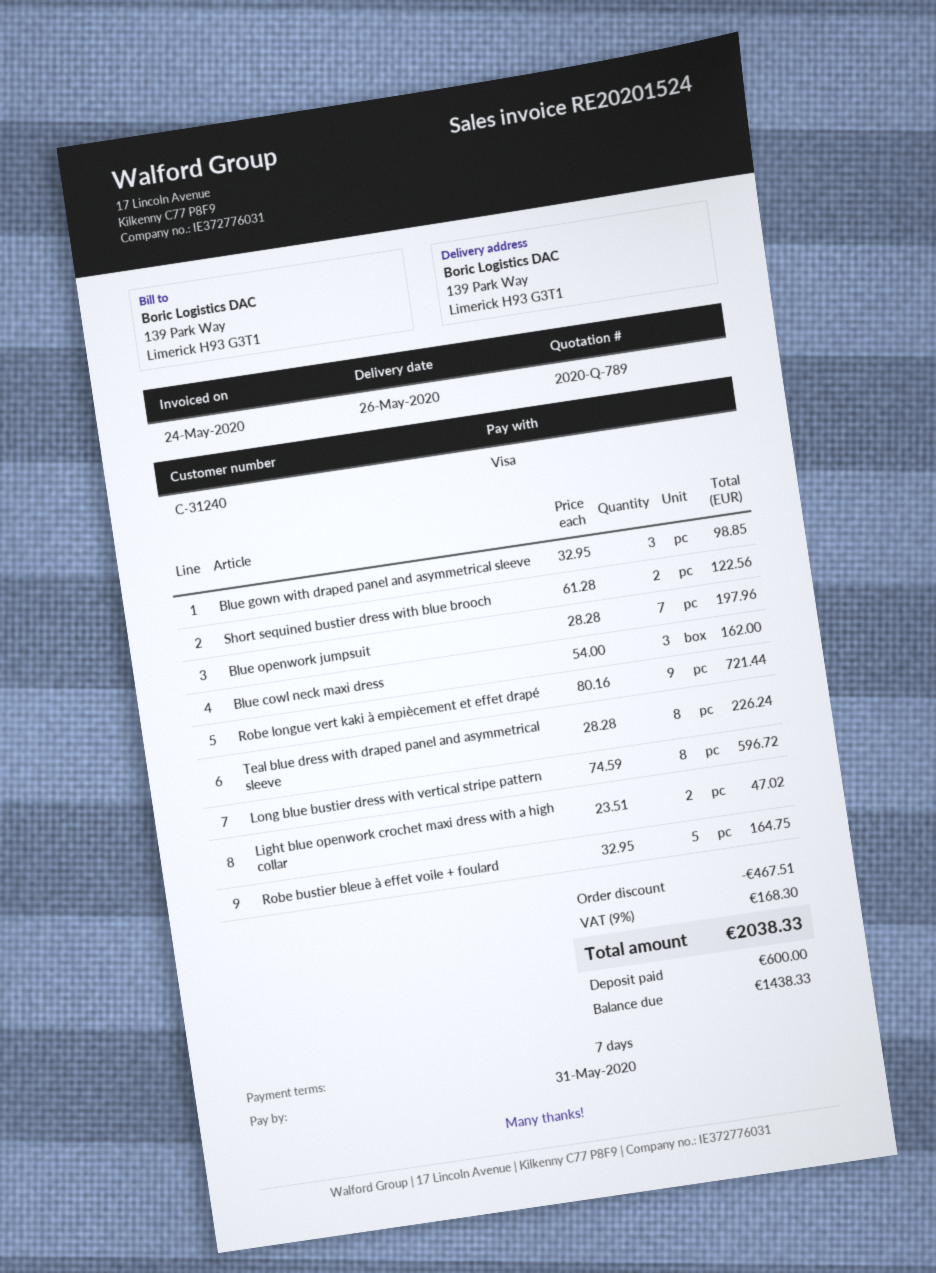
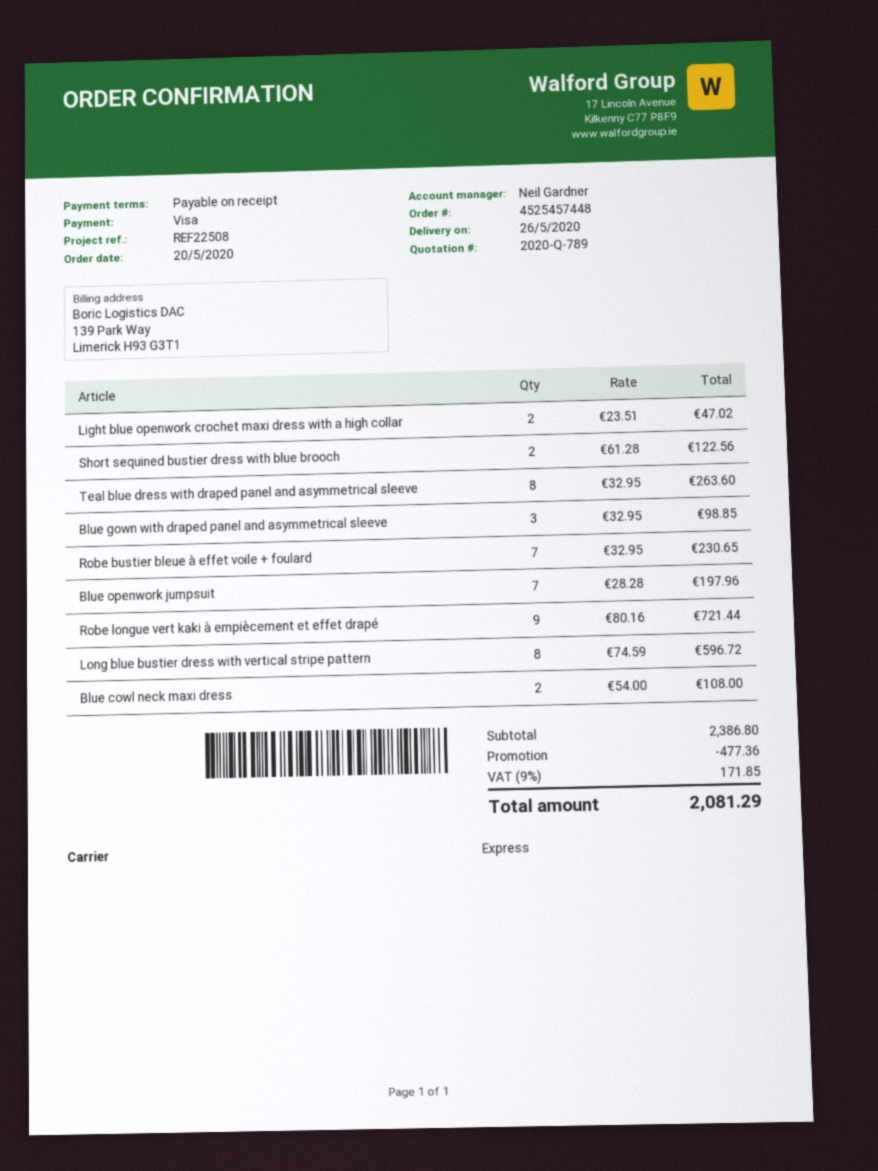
payment terms: 7 days -> on receipt
Blue cowl neck maxi dress: 3 x 54.00 = 162.00 -> 2 x 54.00 = 108.00
Teal blue dress with draped panel and asymmetrical sleeve: 8 x 28.28 = 226.24 -> 8 x 32.95 = 263.60
Robe bustier bleue à effet voile + foulard: 5 x 32.95 = 164.75 -> 7 x 32.95 = 230.65
discount: 467.51 -> 477.36
tax: 9% = 168.30 -> 9% = 171.85
total: 2038.33 -> 2081.29

